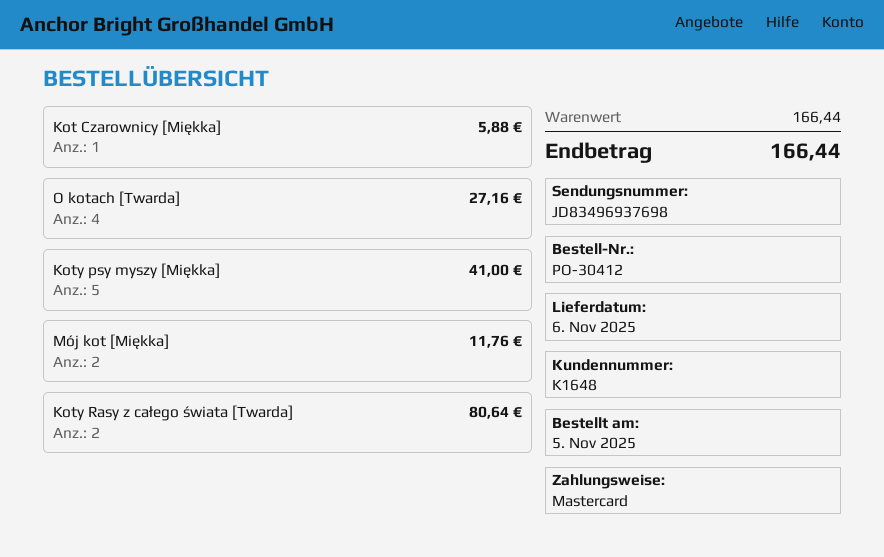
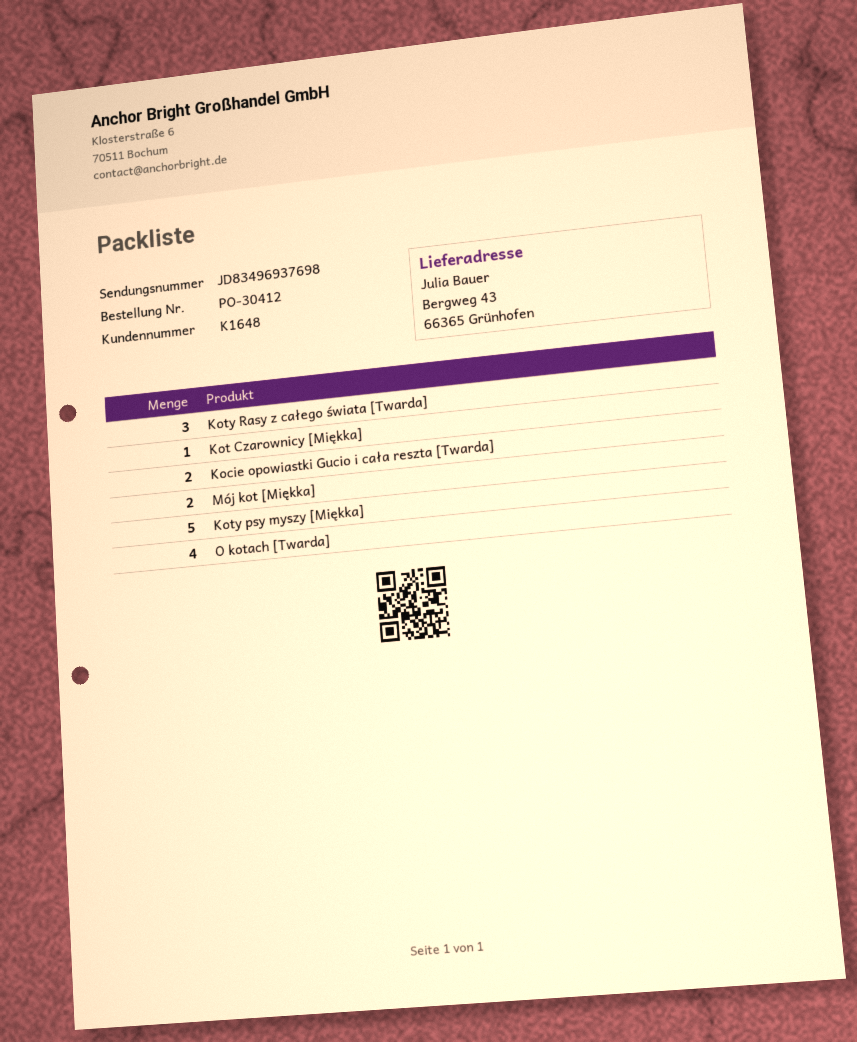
Koty Rasy z całego świata [Twarda]: 2 -> 3
Kocie opowiastki Gucio i cała reszta [Twarda]: none -> 2

